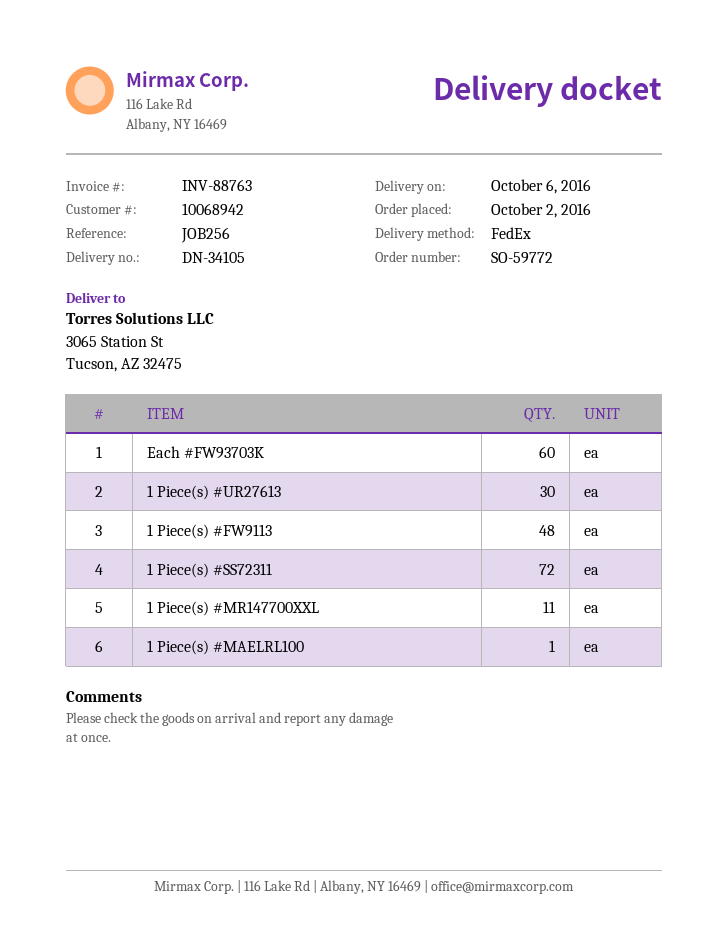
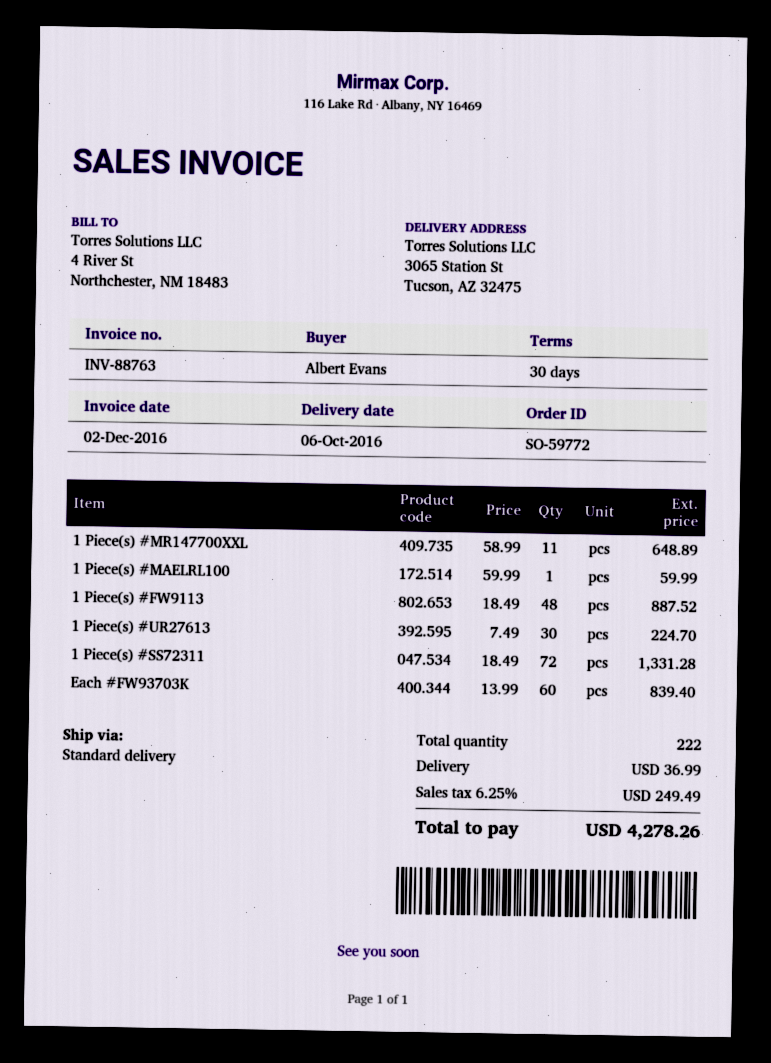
shipping method: FedEx -> standard

